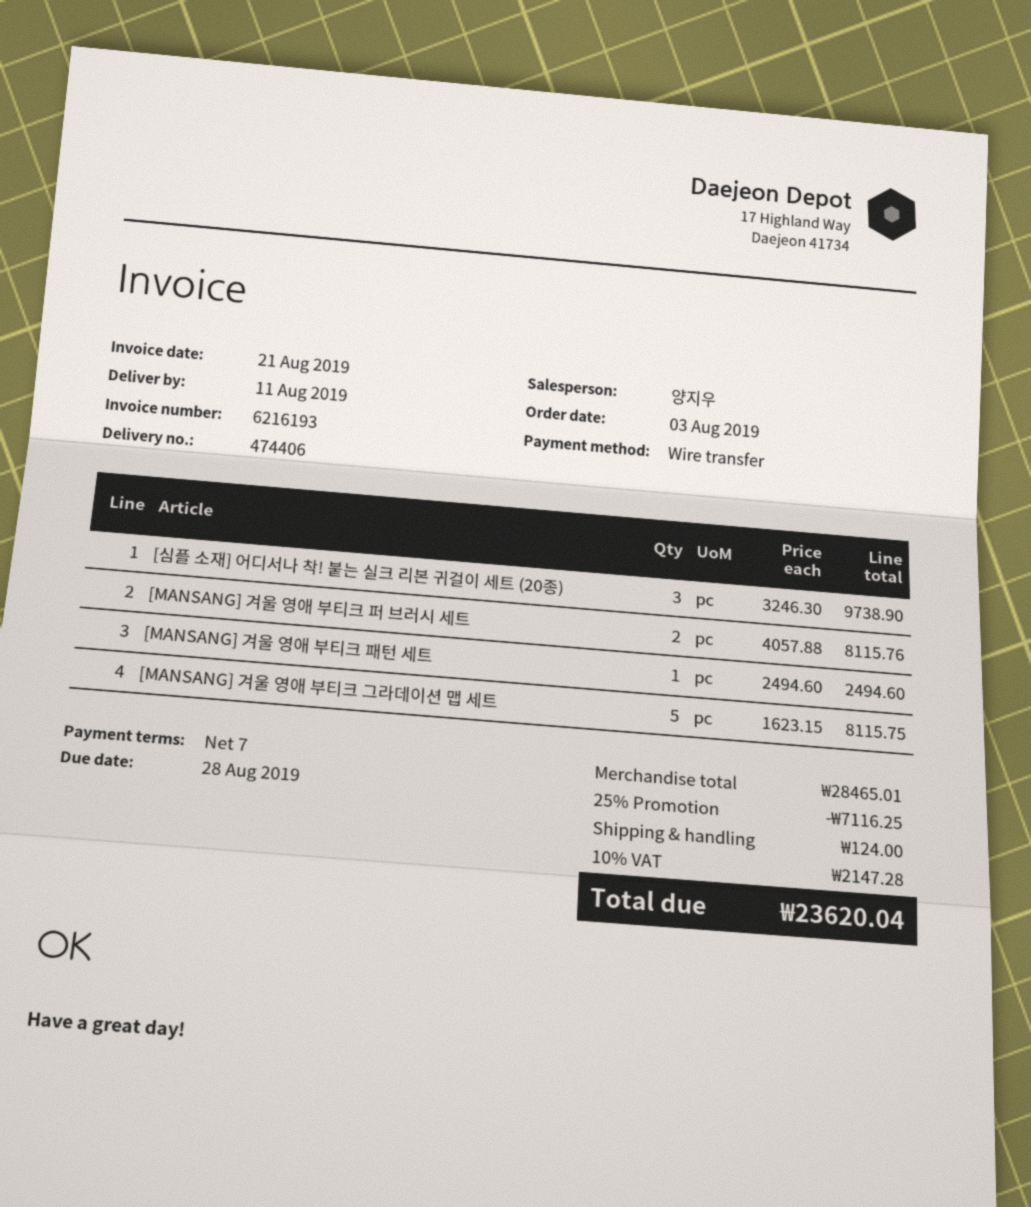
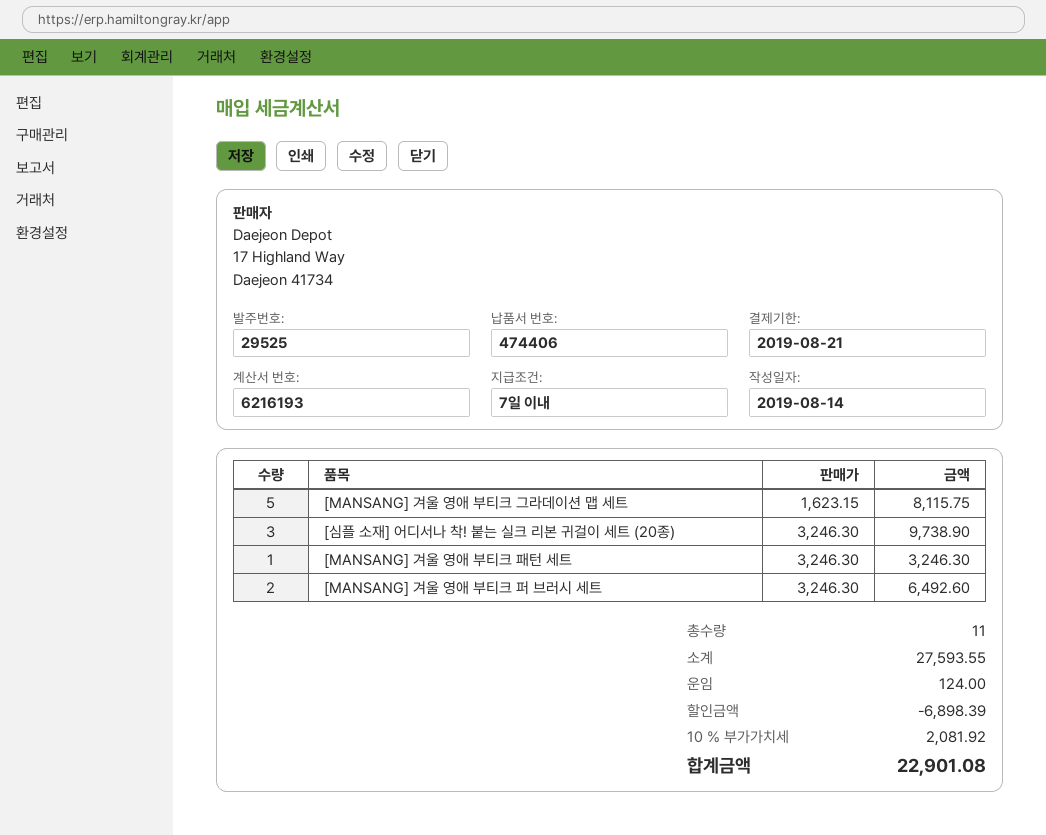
invoice date: 2019-08-21 -> 2019-08-14
due date: 2019-08-28 -> 2019-08-21
[MANSANG] 겨울 영애 부티크 퍼 브러시 세트: 2 x 4057.88 = 8115.76 -> 2 x 3246.30 = 6492.60
[MANSANG] 겨울 영애 부티크 패턴 세트: 1 x 2494.60 = 2494.60 -> 1 x 3246.30 = 3246.30
subtotal: 28465.01 -> 27593.55
discount: 7116.25 -> 6898.39
tax: 10% = 2147.28 -> 10% = 2081.92
total: 23620.04 -> 22901.08

